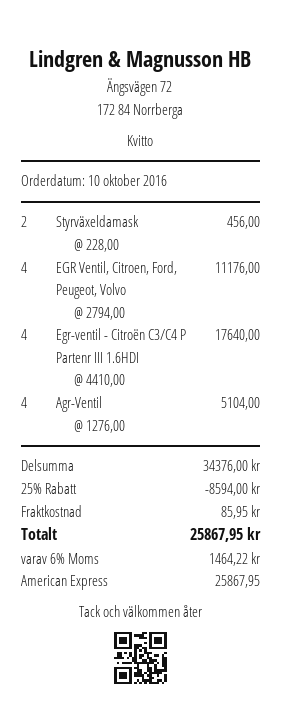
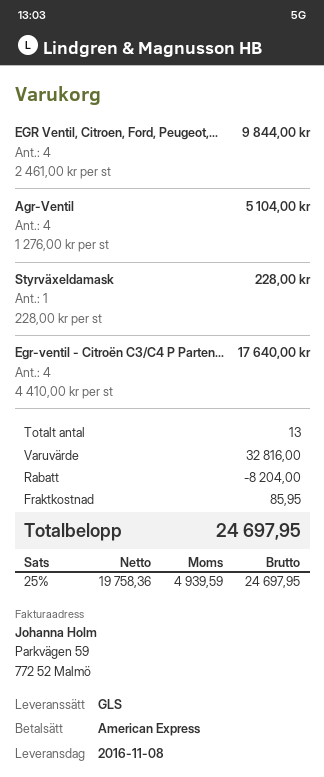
Styrväxeldamask: 2 x 228.00 = 456.00 -> 1 x 228.00 = 228.00
EGR Ventil, Citroen, Ford, Peugeot, Volvo: 4 x 2794.00 = 11176.00 -> 4 x 2461.00 = 9844.00
subtotal: 34376.00 -> 32816.00
discount: 8594.00 -> 8204.00
tax: 6% = 1464.22 -> 25% = 4939.59
total: 25867.95 -> 24697.95

